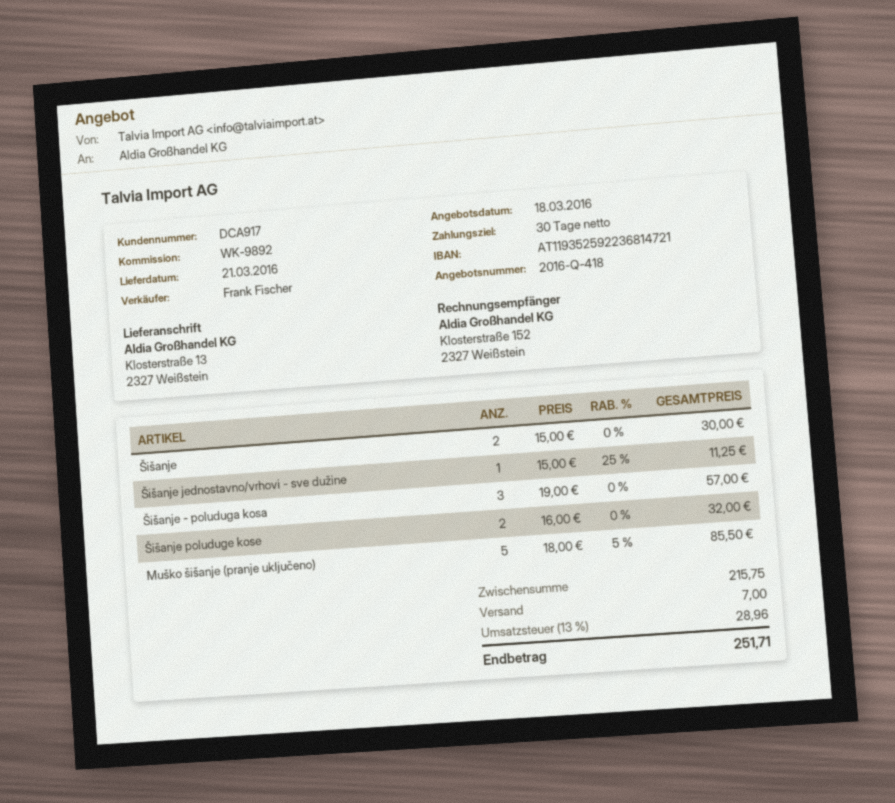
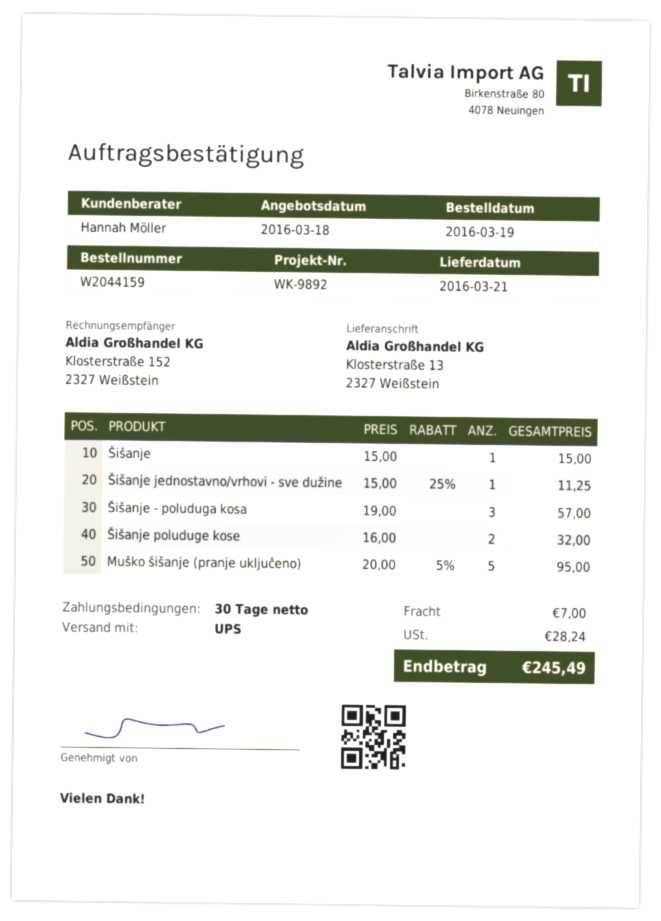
sales rep: Frank Fischer -> Hannah Möller
Šišanje: 2 x 15.00 = 30.00 -> 1 x 15.00 = 15.00
Muško šišanje (pranje uključeno): 5 x 18.00 - 5% = 85.50 -> 5 x 20.00 - 5% = 95.00
tax: 28.96 -> 28.24
total: 251.71 -> 245.49

